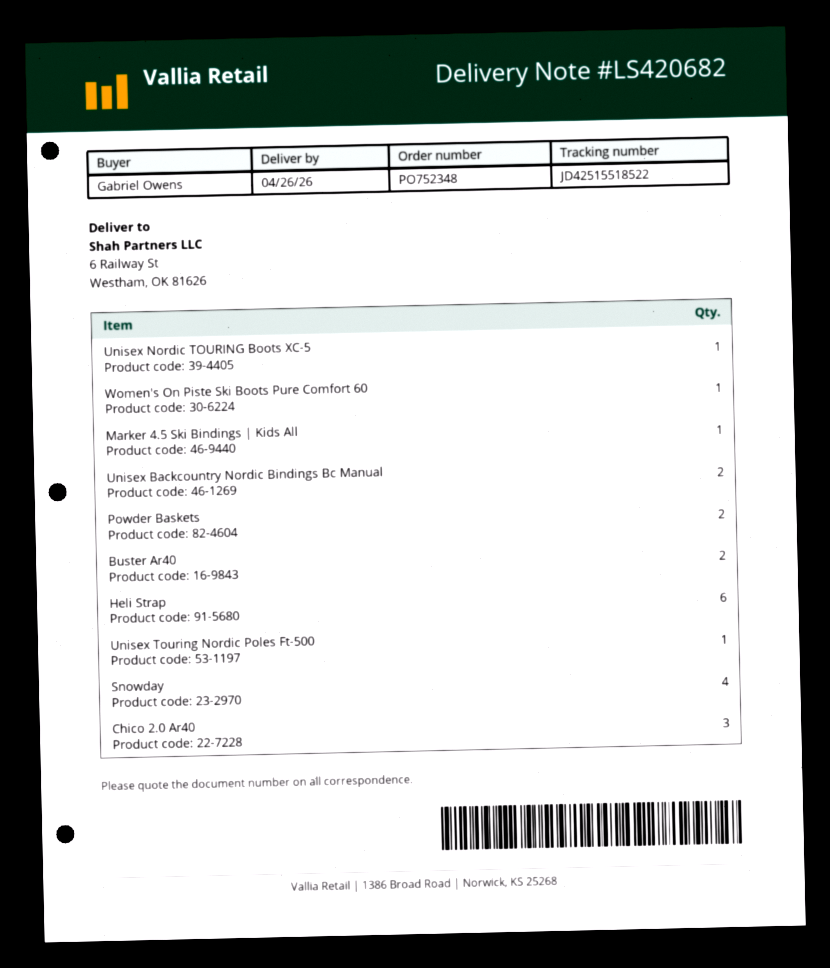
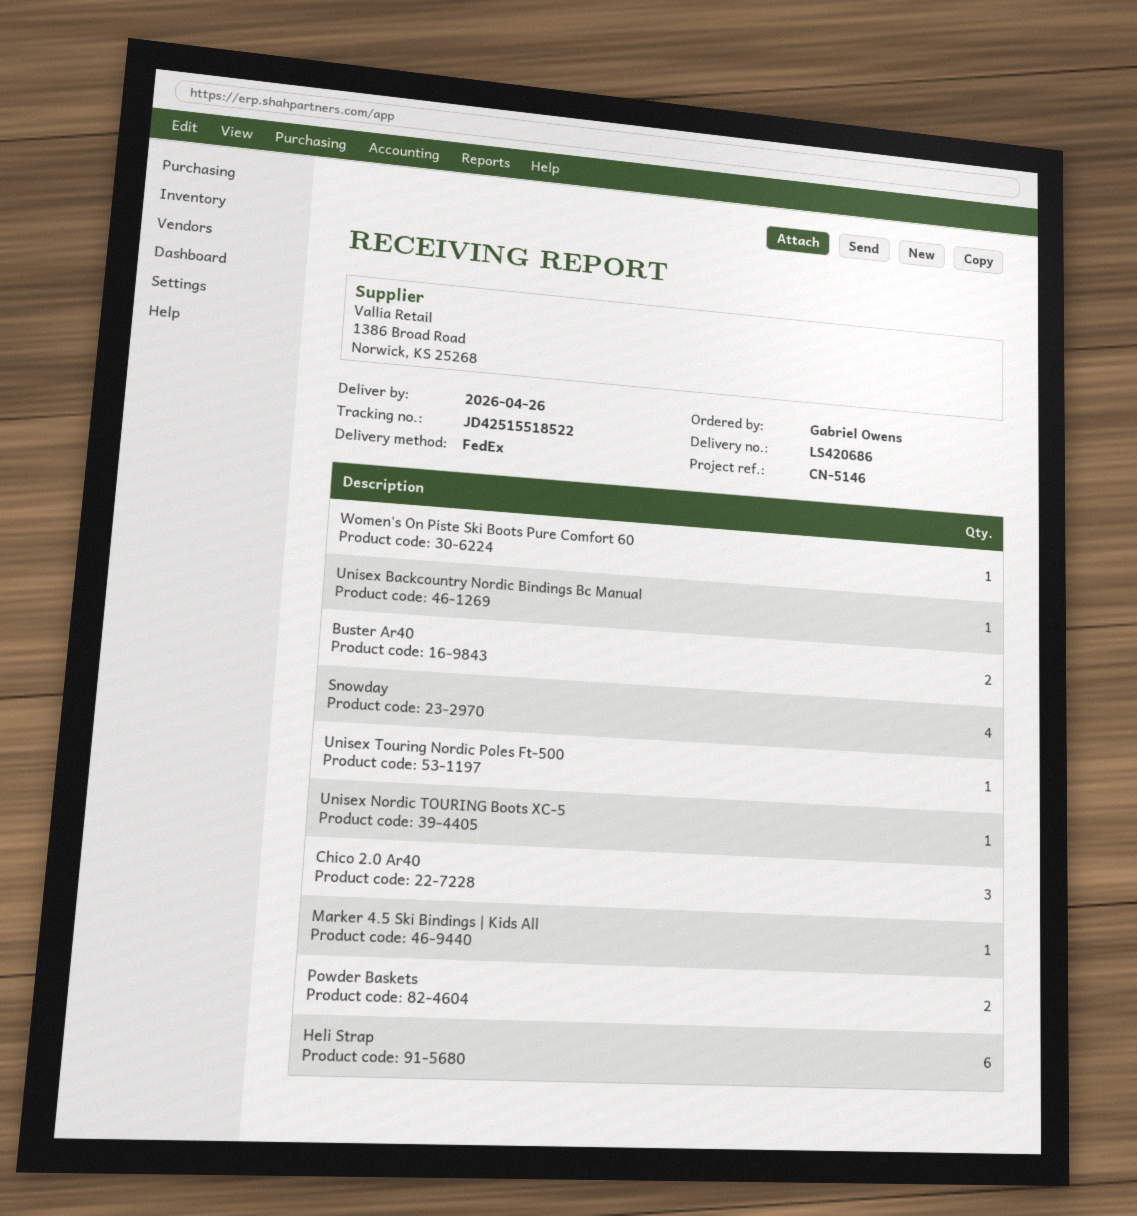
delivery note number: LS420682 -> LS420686
Unisex Backcountry Nordic Bindings Bc Manual: 2 -> 1

